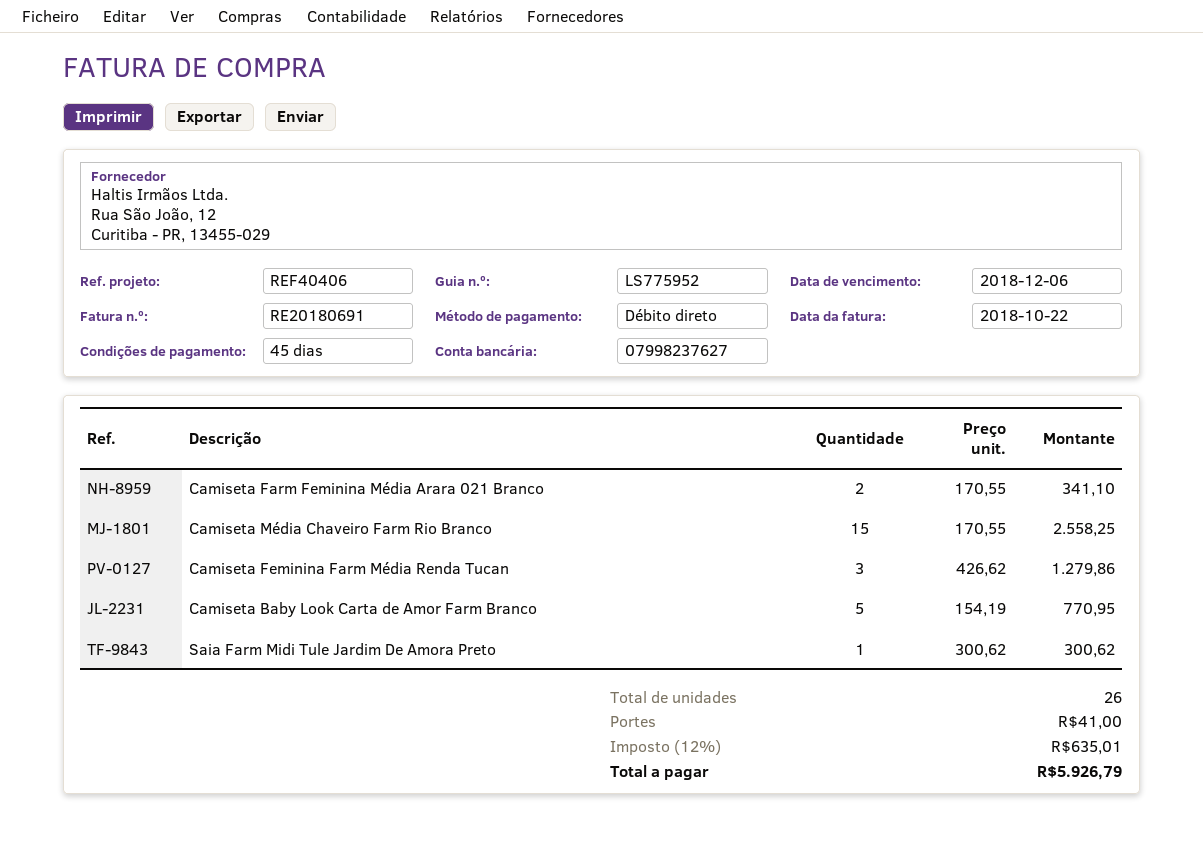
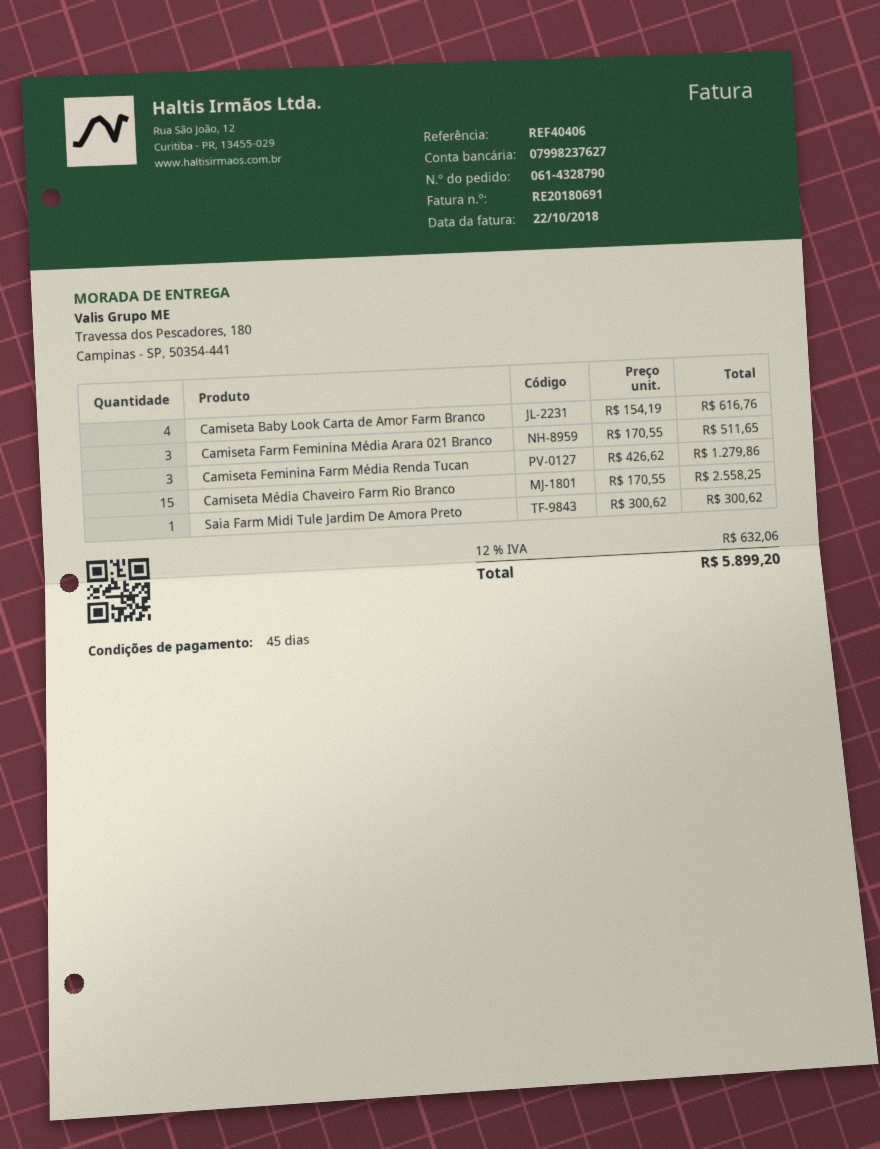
Camiseta Farm Feminina Média Arara 021 Branco: 2 x 170.55 = 341.10 -> 3 x 170.55 = 511.65
Camiseta Baby Look Carta de Amor Farm Branco: 5 x 154.19 = 770.95 -> 4 x 154.19 = 616.76
shipping: 41.00 -> none
tax: 12% = 635.01 -> 12% = 632.06
total: 5926.79 -> 5899.20

